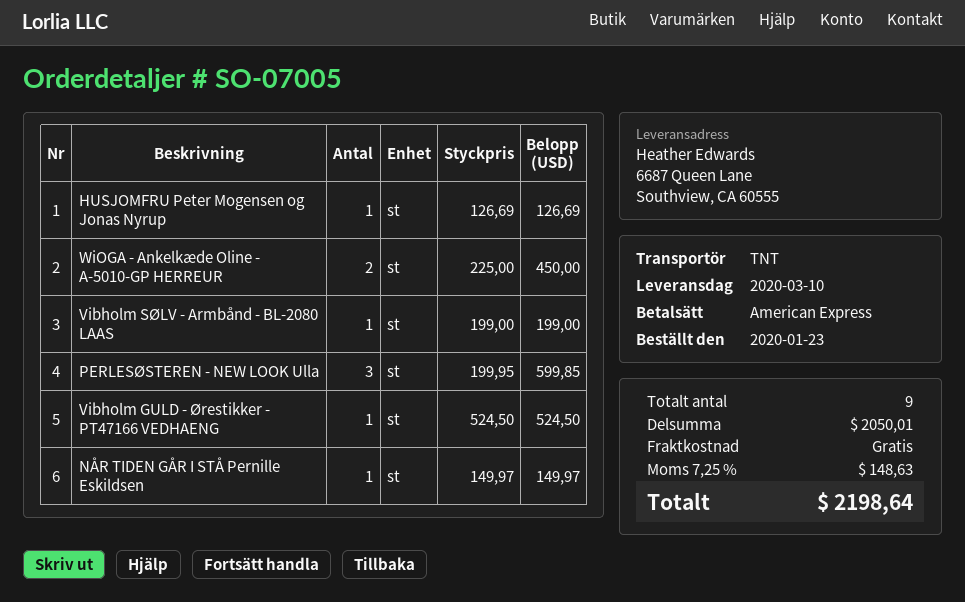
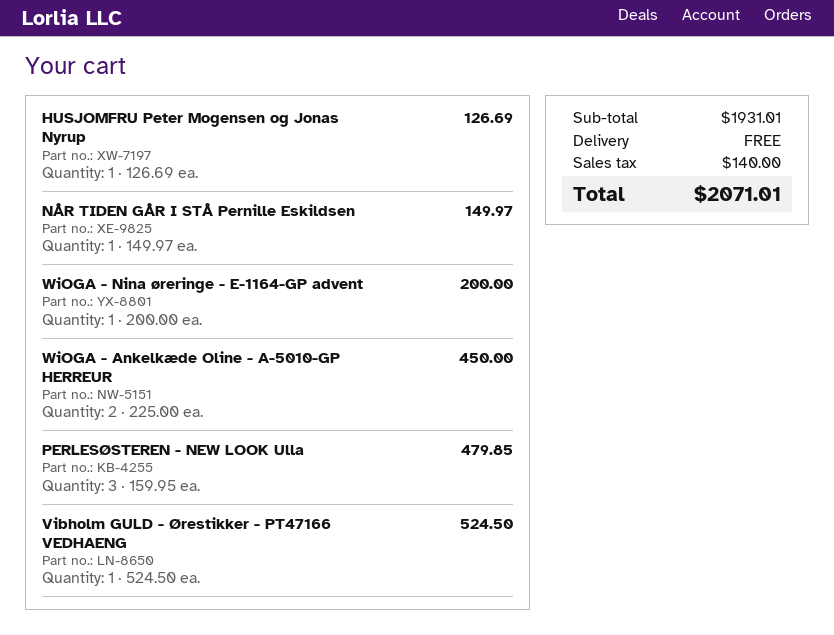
Vibholm SØLV - Armbånd - BL-2080 LAAS: 1 x 199.00 = 199.00 -> none
PERLESØSTEREN - NEW LOOK Ulla: 3 x 199.95 = 599.85 -> 3 x 159.95 = 479.85
WiOGA - Nina øreringe - E-1164-GP advent: none -> 1 x 200.00 = 200.00
subtotal: 2050.01 -> 1931.01
tax: 148.63 -> 140.00
total: 2198.64 -> 2071.01

